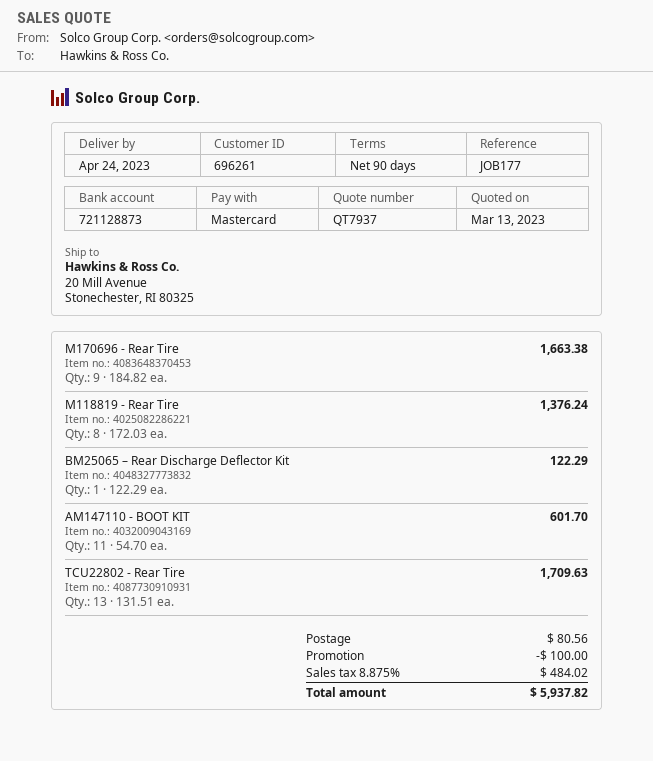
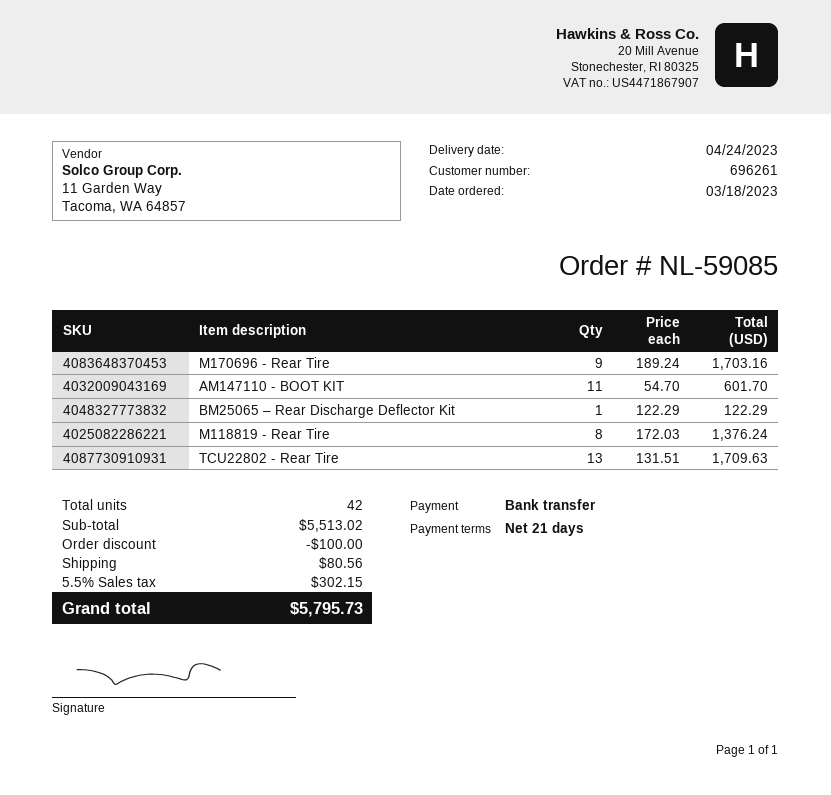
payment terms: 90 days -> 21 days
payment method: Mastercard -> bank transfer
M170696 - Rear Tire: 9 x 184.82 = 1663.38 -> 9 x 189.24 = 1703.16
tax: 8.875% = 484.02 -> 5.5% = 302.15
total: 5937.82 -> 5795.73

